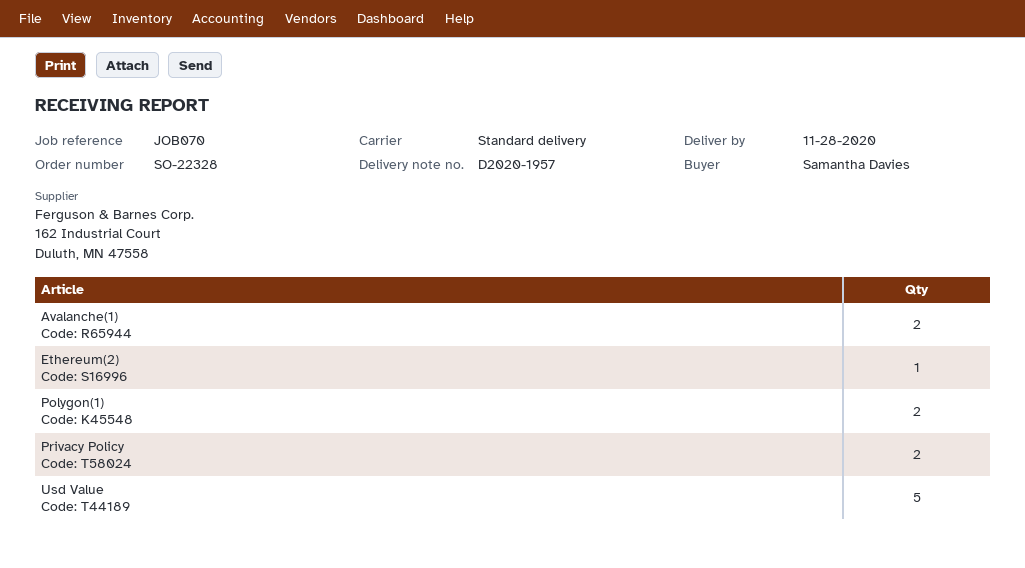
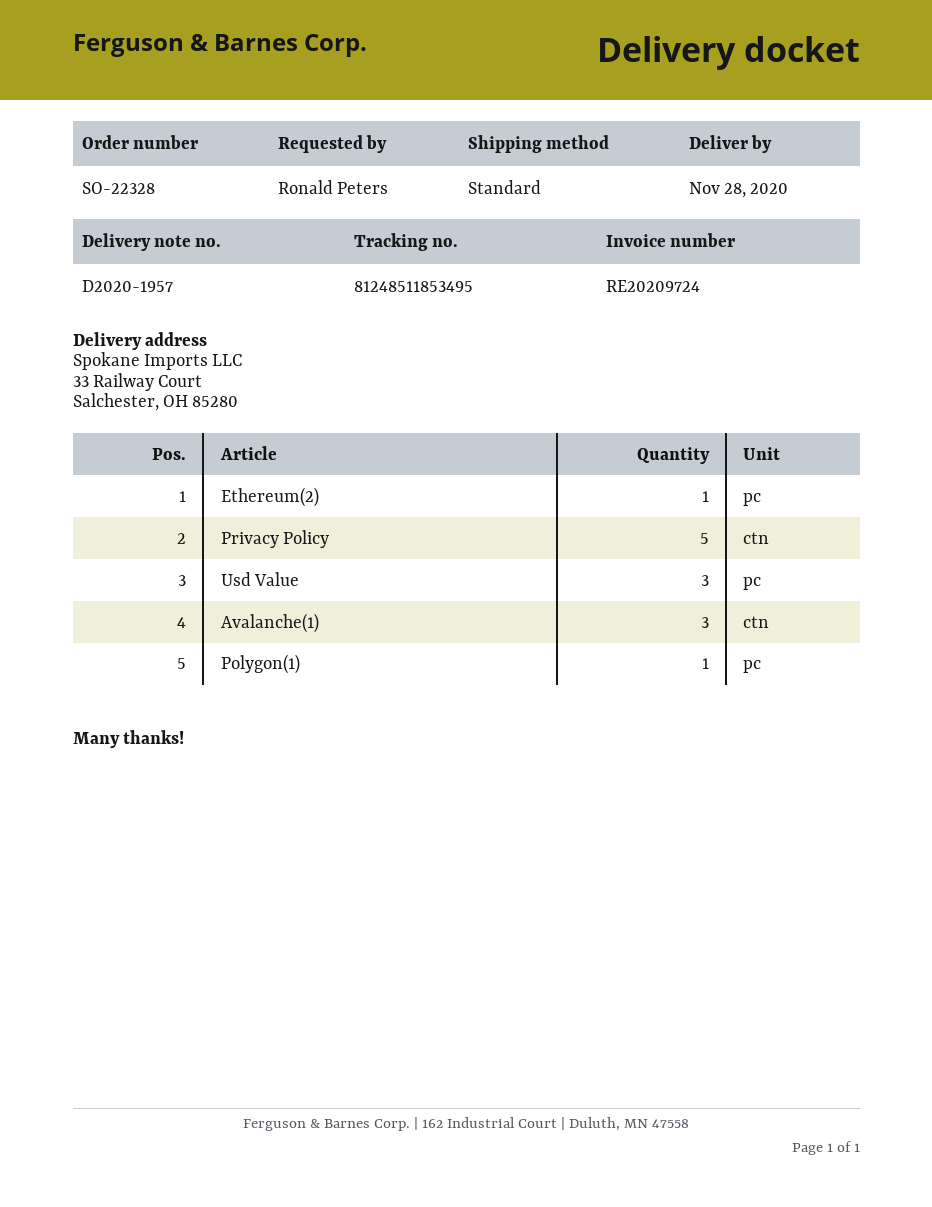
ordered by: Samantha Davies -> Ronald Peters
Avalanche(1): 2 -> 3
Polygon(1): 2 -> 1
Privacy Policy: 2 -> 5
Usd Value: 5 -> 3

